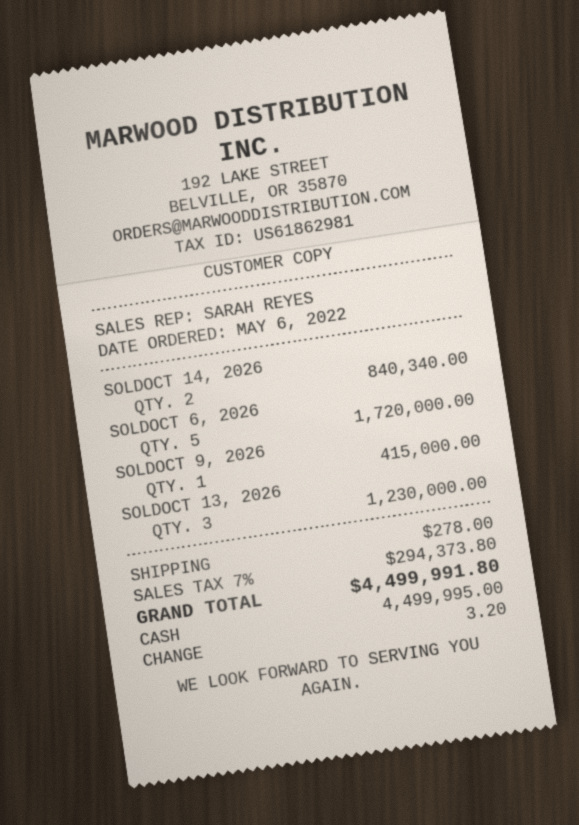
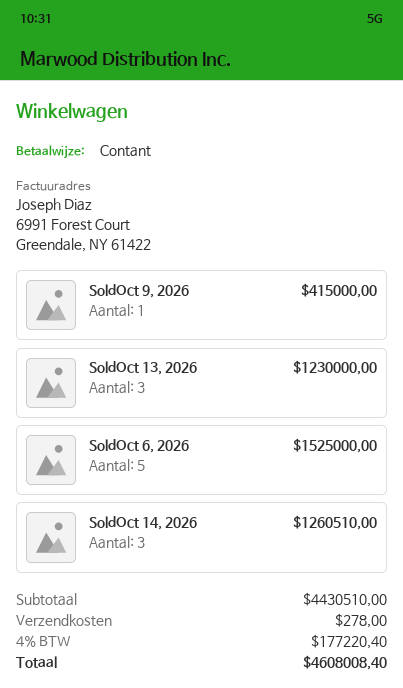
SOLDOCT 14, 2026: 2 for 840340.00 -> 3 for 1260510.00
SOLDOCT 6, 2026: 5 for 1720000.00 -> 5 for 1525000.00
tax: 7% = 294373.80 -> 4% = 177220.40
total: 4499991.80 -> 4608008.40

